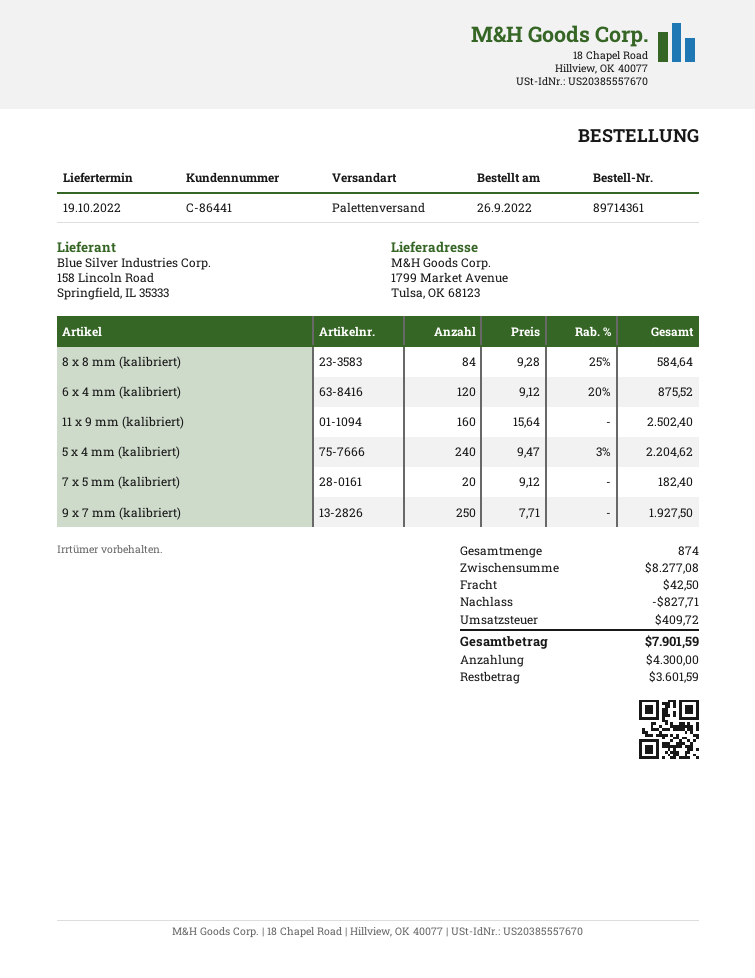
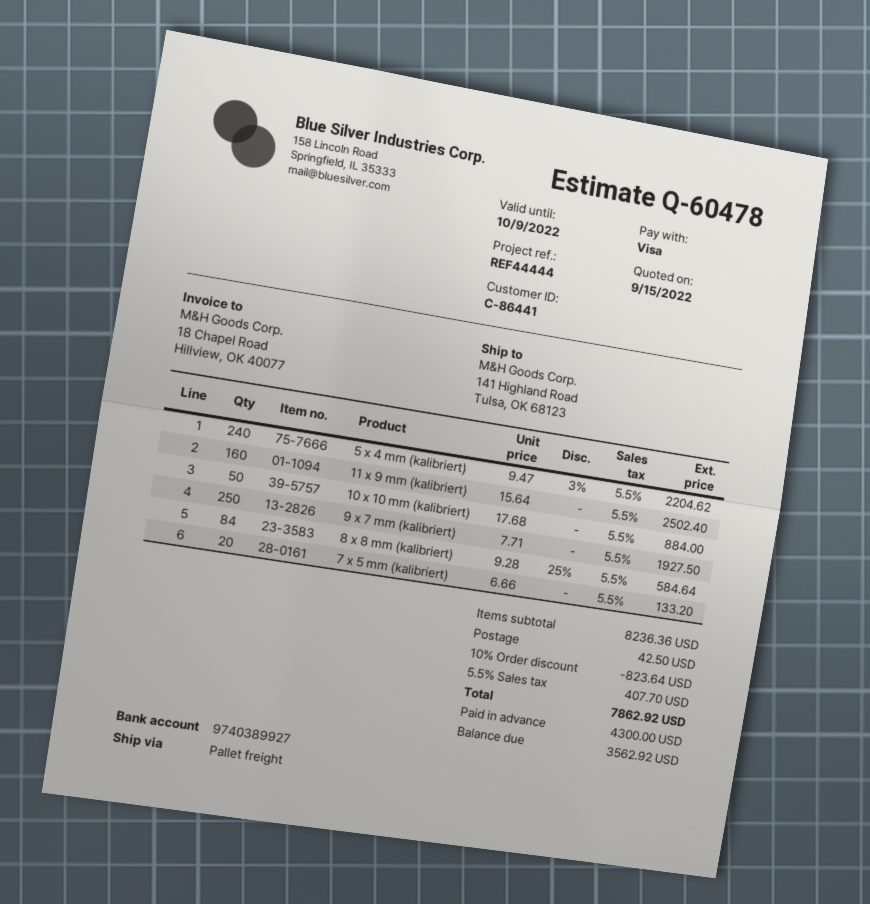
ship to: 1799 Market Avenue, Tulsa, OK 68123 -> 141 Highland Road, Tulsa, OK 68123
6 x 4 mm (kalibriert): 120 x 9.12 - 20% = 875.52 -> none
7 x 5 mm (kalibriert): 20 x 9.12 = 182.40 -> 20 x 6.66 = 133.20
10 x 10 mm (kalibriert): none -> 50 x 17.68 = 884.00
subtotal: 8277.08 -> 8236.36
discount: 827.71 -> 823.64
tax: 409.72 -> 407.70
total: 7901.59 -> 7862.92
balance: 3601.59 -> 3562.92

